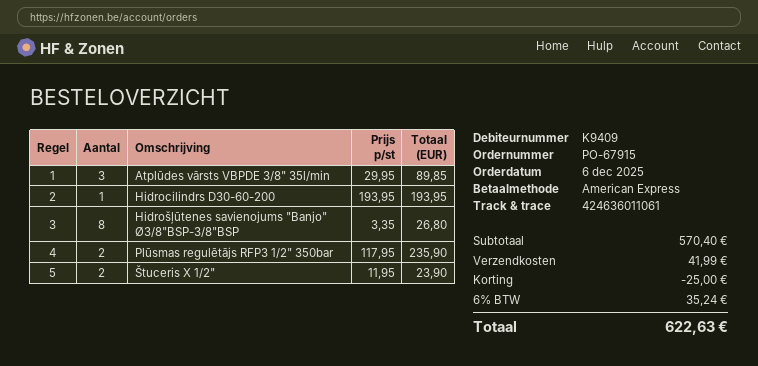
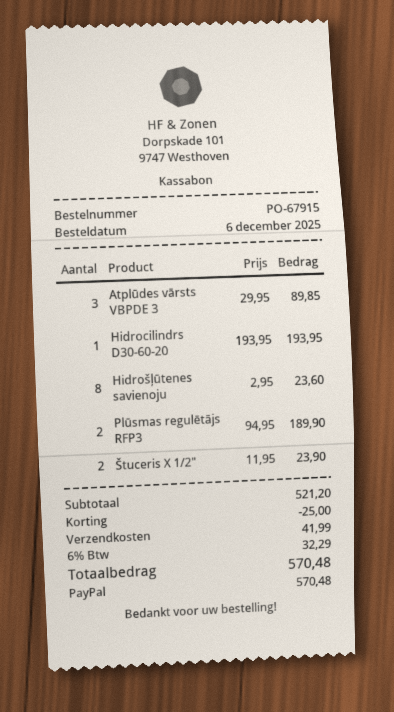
payment method: American Express -> PayPal
Hidrošļūtenes savienojums "Banjo" Ø3/8"BSP-3/8"BSP: 8 x 3.35 = 26.80 -> 8 x 2.95 = 23.60
Plūsmas regulētājs RFP3 1/2" 350bar: 2 x 117.95 = 235.90 -> 2 x 94.95 = 189.90
subtotal: 570.40 -> 521.20
tax: 6% = 35.24 -> 6% = 32.29
total: 622.63 -> 570.48

